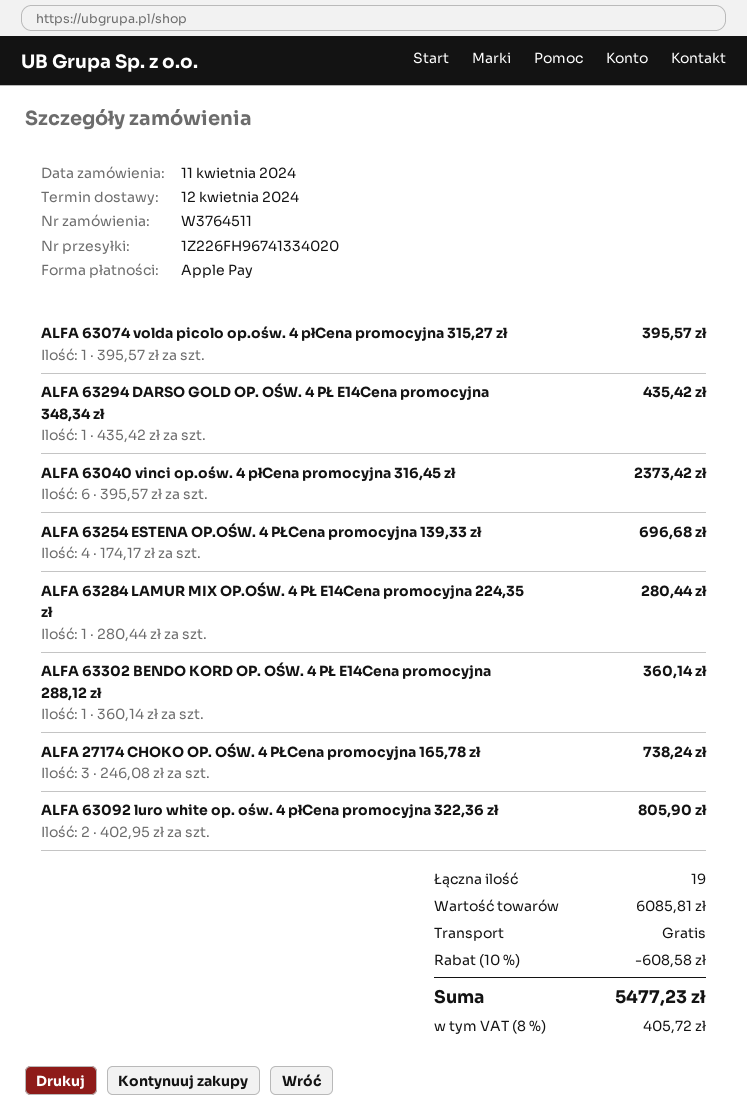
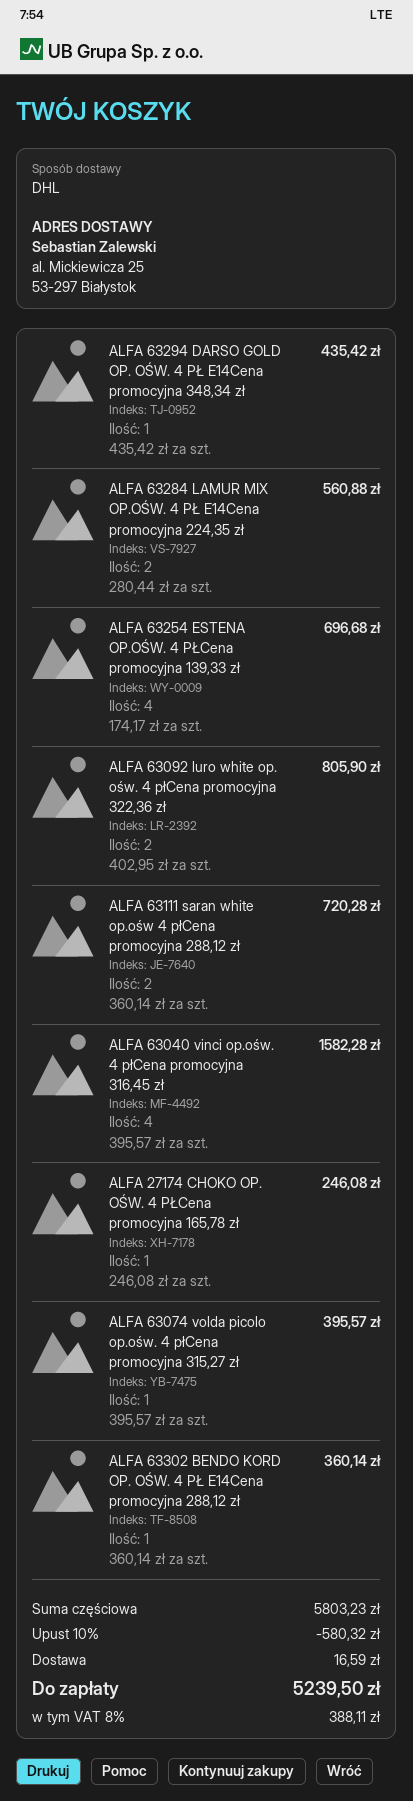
ALFA 63040 vinci op.ośw. 4 płCena promocyjna 316,45 zł: 6 x 395.57 = 2373.42 -> 4 x 395.57 = 1582.28
ALFA 63284 LAMUR MIX OP.OŚW. 4 PŁ E14Cena promocyjna 224,35 zł: 1 x 280.44 = 280.44 -> 2 x 280.44 = 560.88
ALFA 27174 CHOKO OP. OŚW. 4 PŁCena promocyjna 165,78 zł: 3 x 246.08 = 738.24 -> 1 x 246.08 = 246.08
ALFA 63111 saran white op.ośw 4 płCena promocyjna 288,12 zł: none -> 2 x 360.14 = 720.28
subtotal: 6085.81 -> 5803.23
discount: 10% = 608.58 -> 10% = 580.32
shipping: 0.00 -> 16.59
tax: 8% = 405.72 -> 8% = 388.11
total: 5477.23 -> 5239.50

